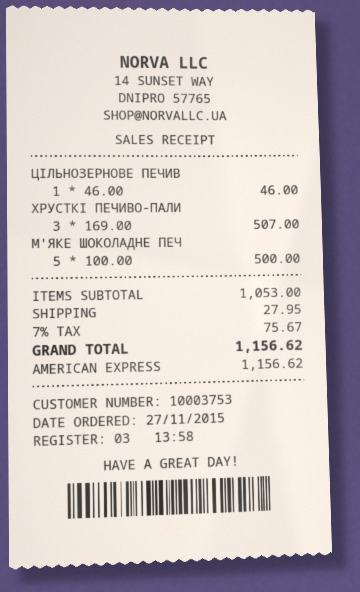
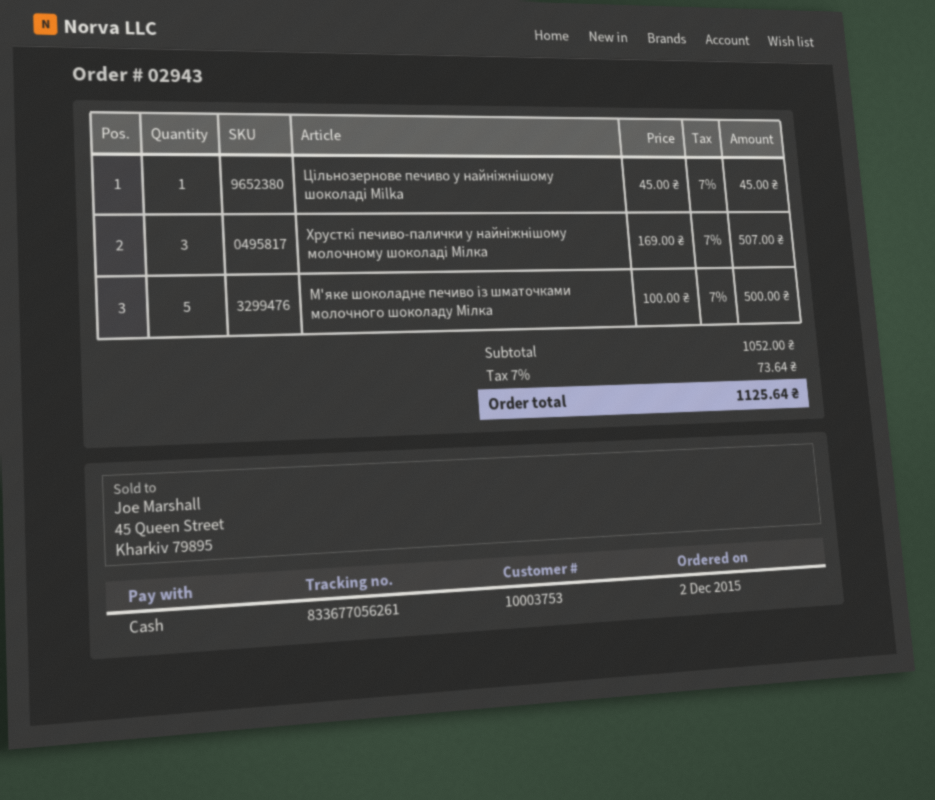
order date: 2015-11-27 -> 2015-12-02
payment method: American Express -> cash
ЦІЛЬНОЗЕРНОВЕ ПЕЧИВ: 1 x 46.00 = 46.00 -> 1 x 45.00 = 45.00
subtotal: 1053.00 -> 1052.00
shipping: 27.95 -> none
tax: 7% = 75.67 -> 7% = 73.64
total: 1156.62 -> 1125.64

